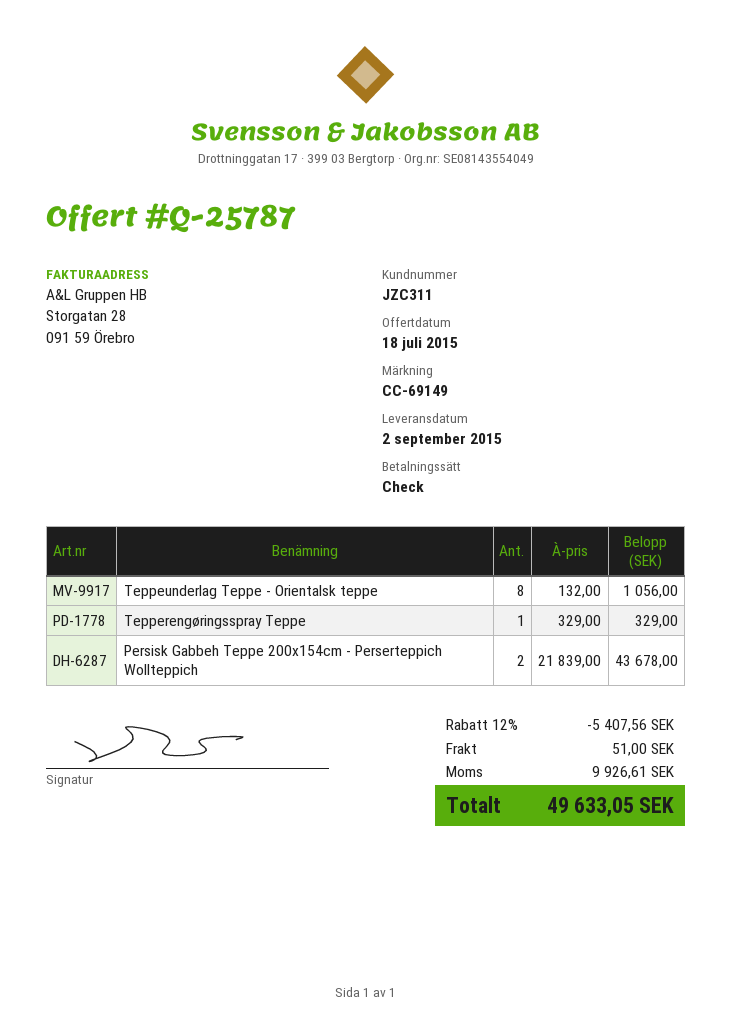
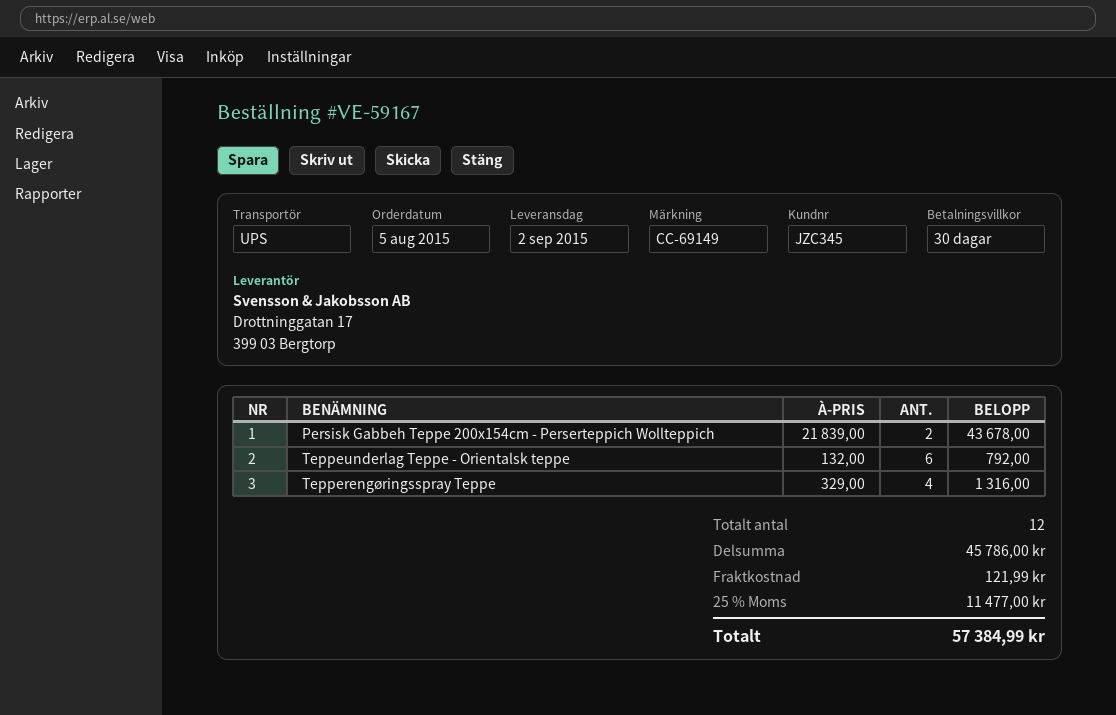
customer number: JZC311 -> JZC345
Teppeunderlag Teppe - Orientalsk teppe: 8 x 132.00 = 1056.00 -> 6 x 132.00 = 792.00
Tepperengøringsspray Teppe: 1 x 329.00 = 329.00 -> 4 x 329.00 = 1316.00
discount: 12% = 5407.56 -> none
shipping: 51.00 -> 121.99
tax: 9926.61 -> 11477.00
total: 49633.05 -> 57384.99

